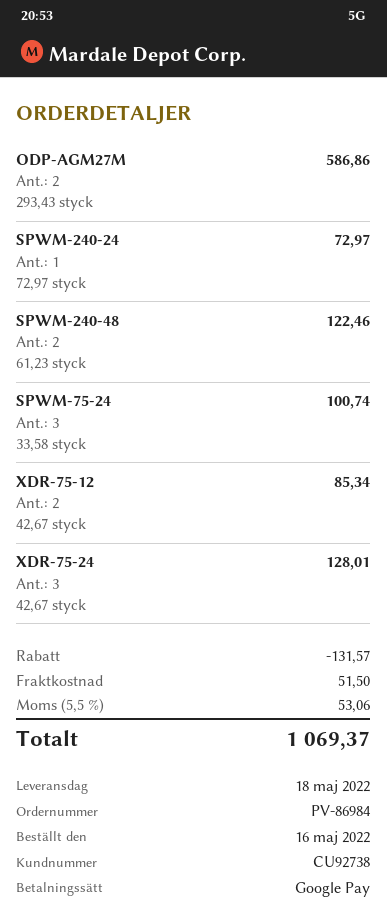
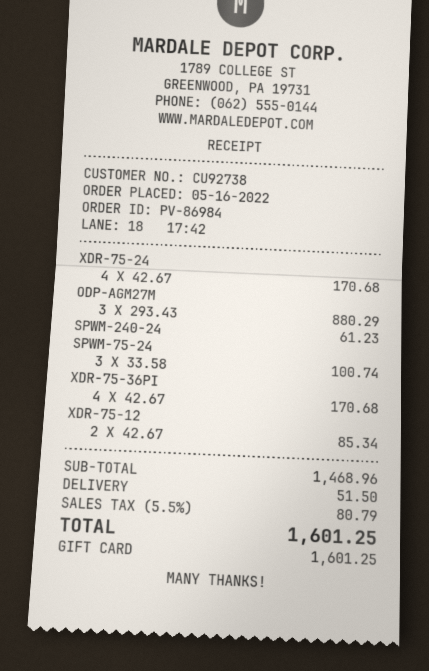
payment method: Google Pay -> gift card
ODP-AGM27M: 2 x 293.43 = 586.86 -> 3 x 293.43 = 880.29
SPWM-240-24: 1 x 72.97 = 72.97 -> 1 x 61.23 = 61.23
SPWM-240-48: 2 x 61.23 = 122.46 -> none
XDR-75-24: 3 x 42.67 = 128.01 -> 4 x 42.67 = 170.68
XDR-75-36PI: none -> 4 x 42.67 = 170.68
discount: 131.57 -> none
tax: 5.5% = 53.06 -> 5.5% = 80.79
total: 1069.37 -> 1601.25

